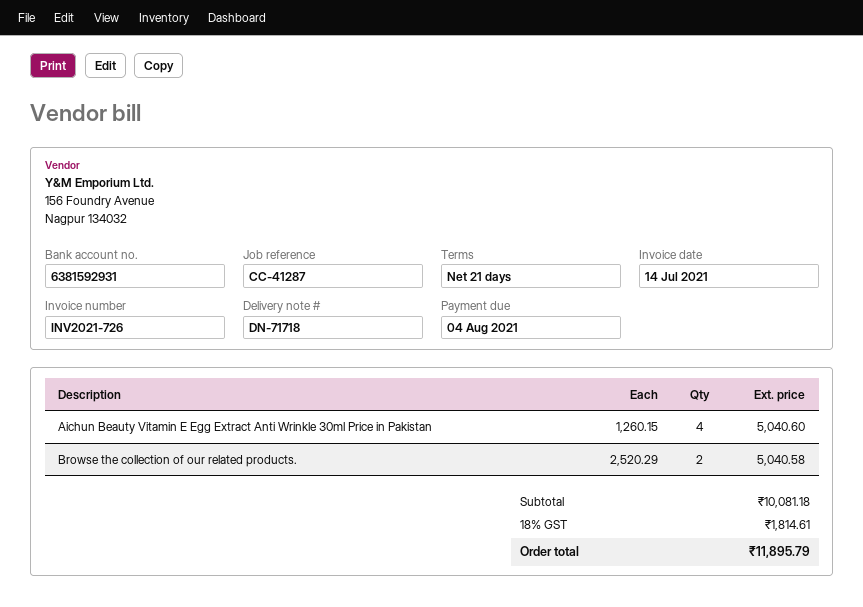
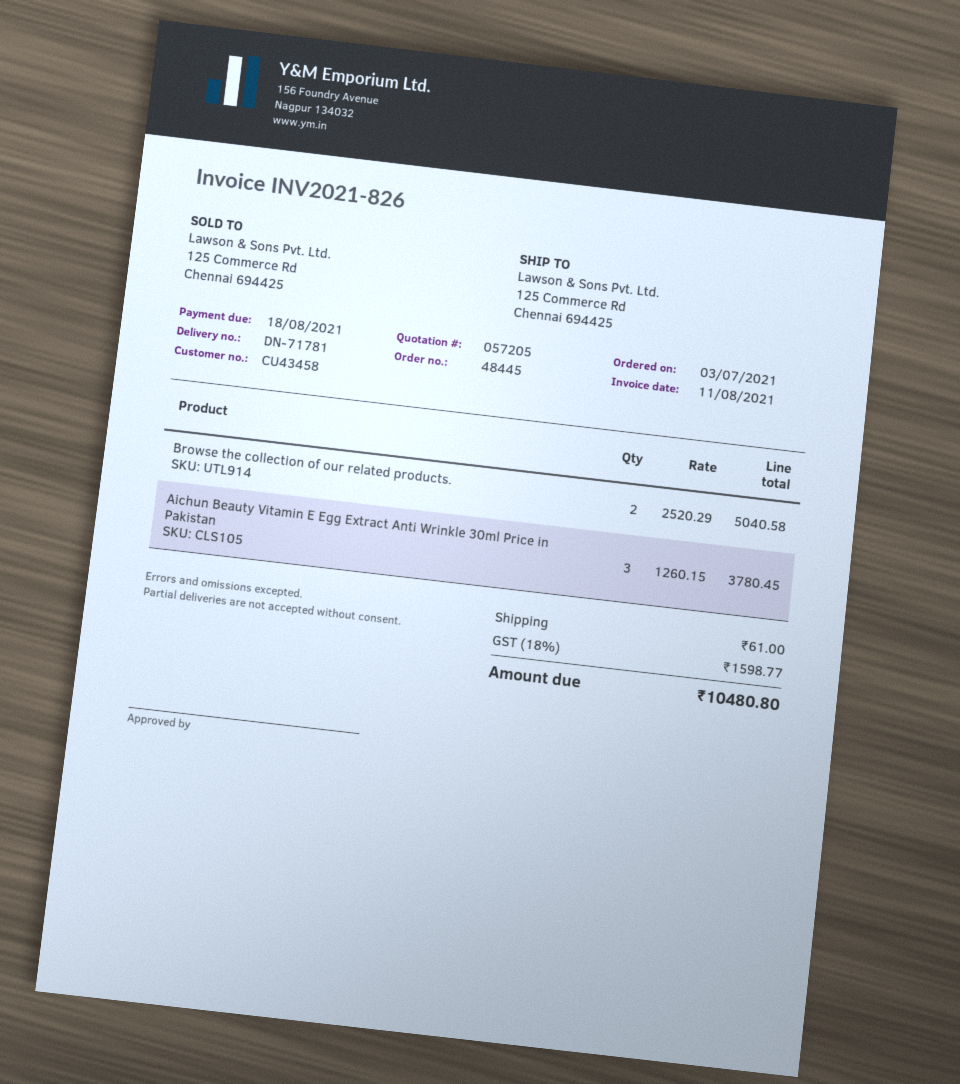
delivery note number: DN-71718 -> DN-71781
invoice number: INV2021-726 -> INV2021-826
invoice date: 2021-07-14 -> 2021-08-11
due date: 2021-08-04 -> 2021-08-18
Aichun Beauty Vitamin E Egg Extract Anti Wrinkle 30ml Price in Pakistan: 4 x 1260.15 = 5040.60 -> 3 x 1260.15 = 3780.45
shipping: none -> 61.00
tax: 18% = 1814.61 -> 18% = 1598.77
total: 11895.79 -> 10480.80

